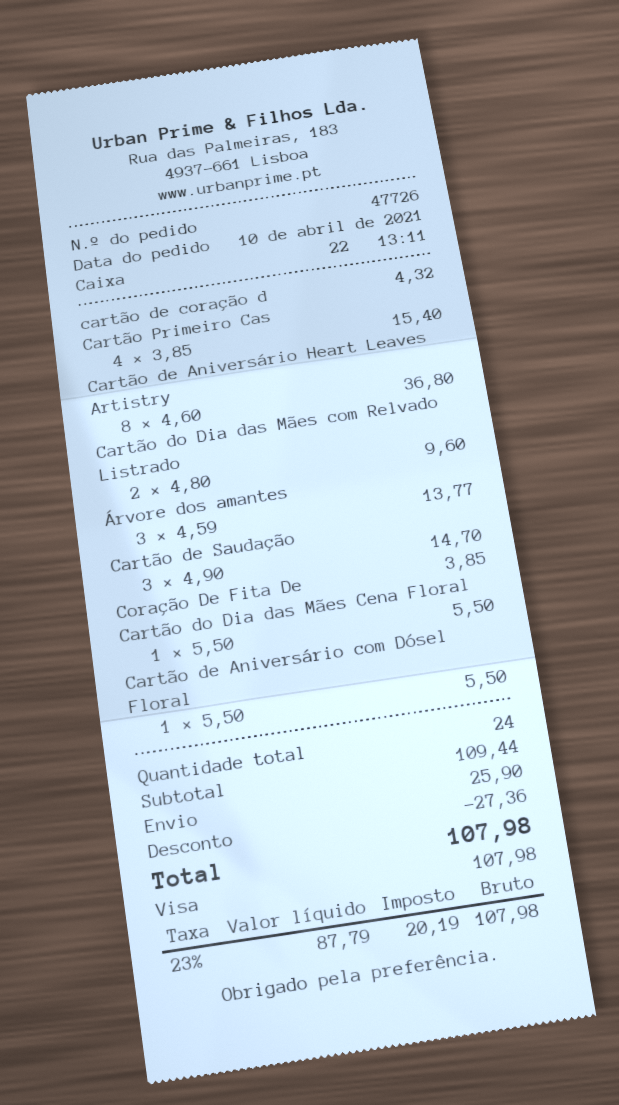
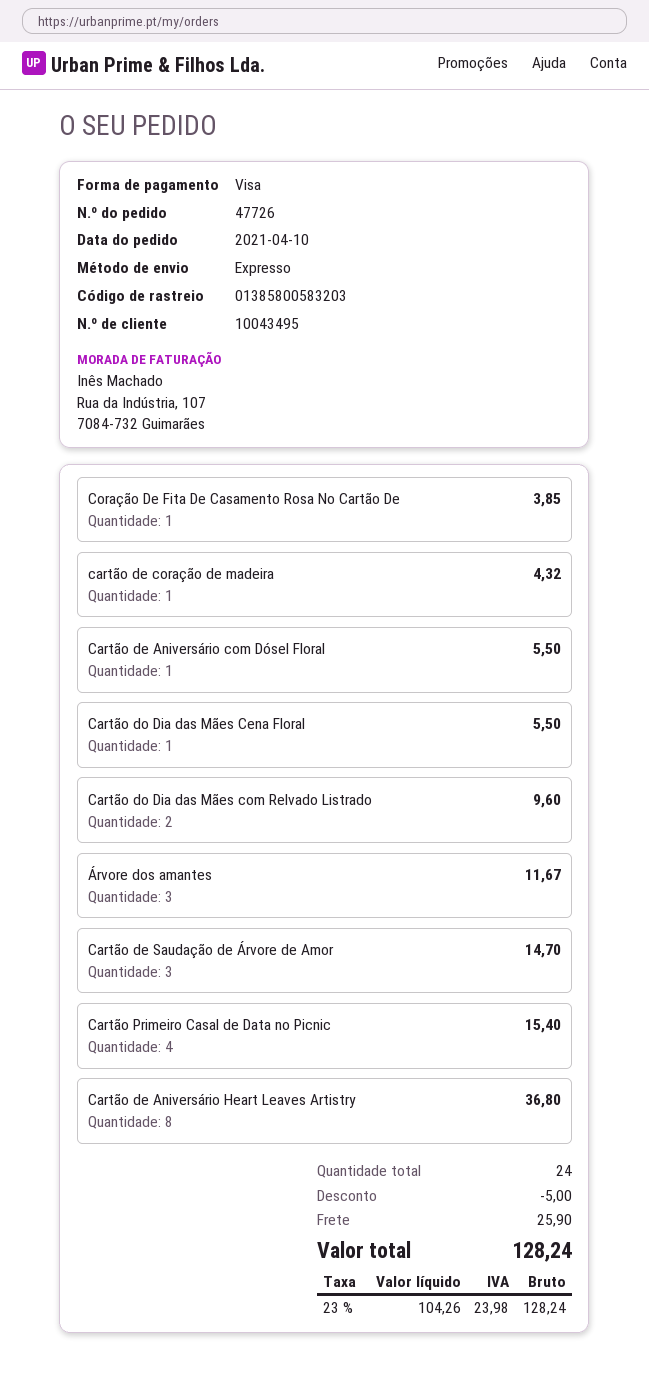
Árvore dos amantes: 3 for 13.77 -> 3 for 11.67
discount: 27.36 -> 5.00
net: 87.79 -> 104.26
tax: 23% = 20.19 -> 23% = 23.98
total: 107.98 -> 128.24

